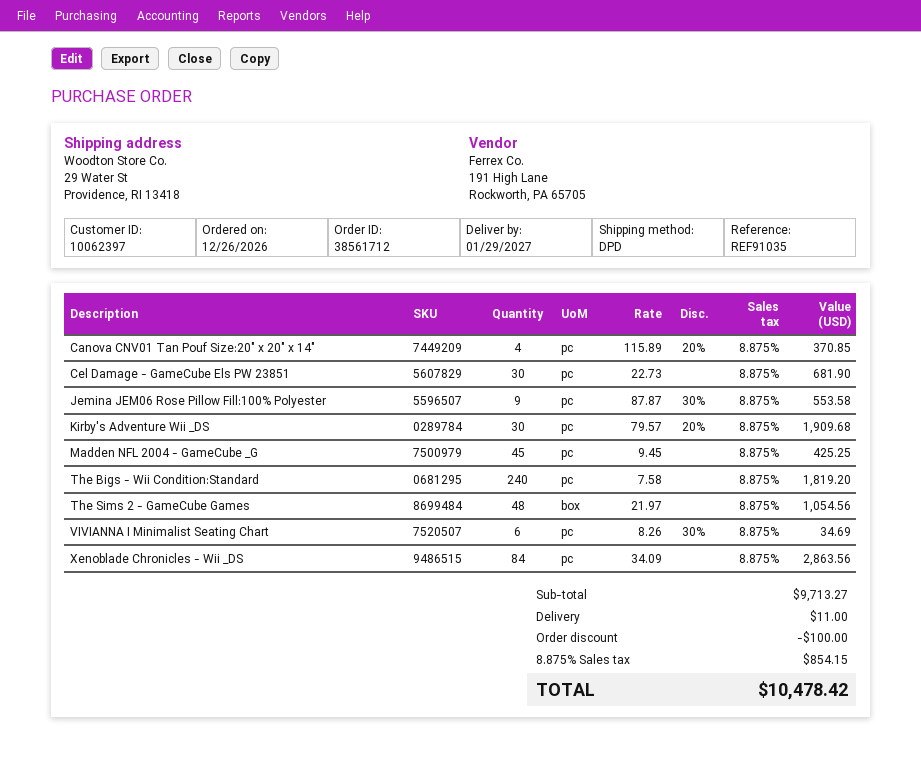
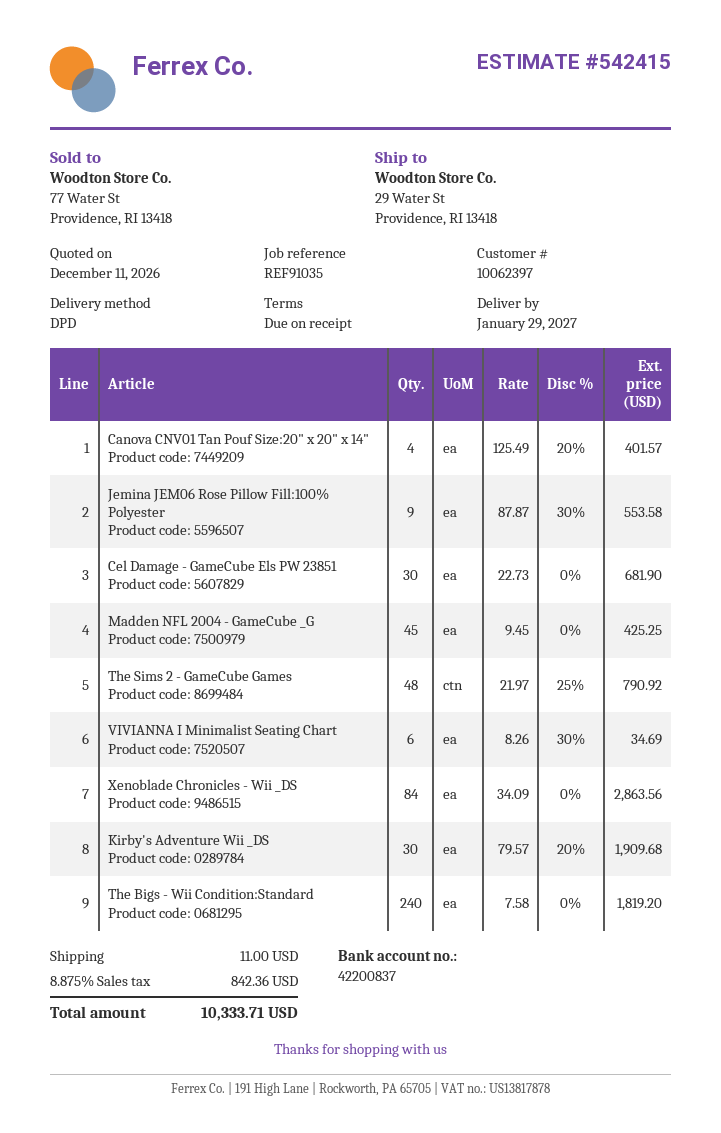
Canova CNV01 Tan Pouf Size:20" x 20" x 14": 4 x 115.89 - 20% = 370.85 -> 4 x 125.49 - 20% = 401.57
The Sims 2 - GameCube Games: 48 x 21.97 = 1054.56 -> 48 x 21.97 - 25% = 790.92
discount: 100.00 -> none
tax: 8.875% = 854.15 -> 8.875% = 842.36
total: 10478.42 -> 10333.71

